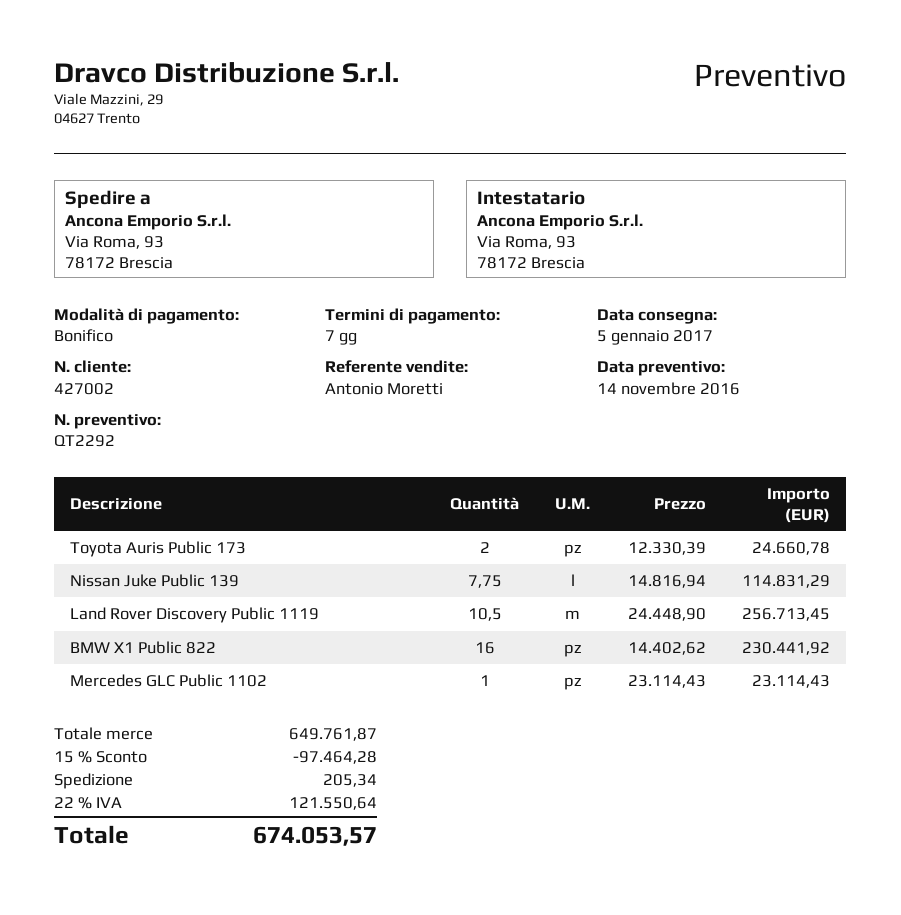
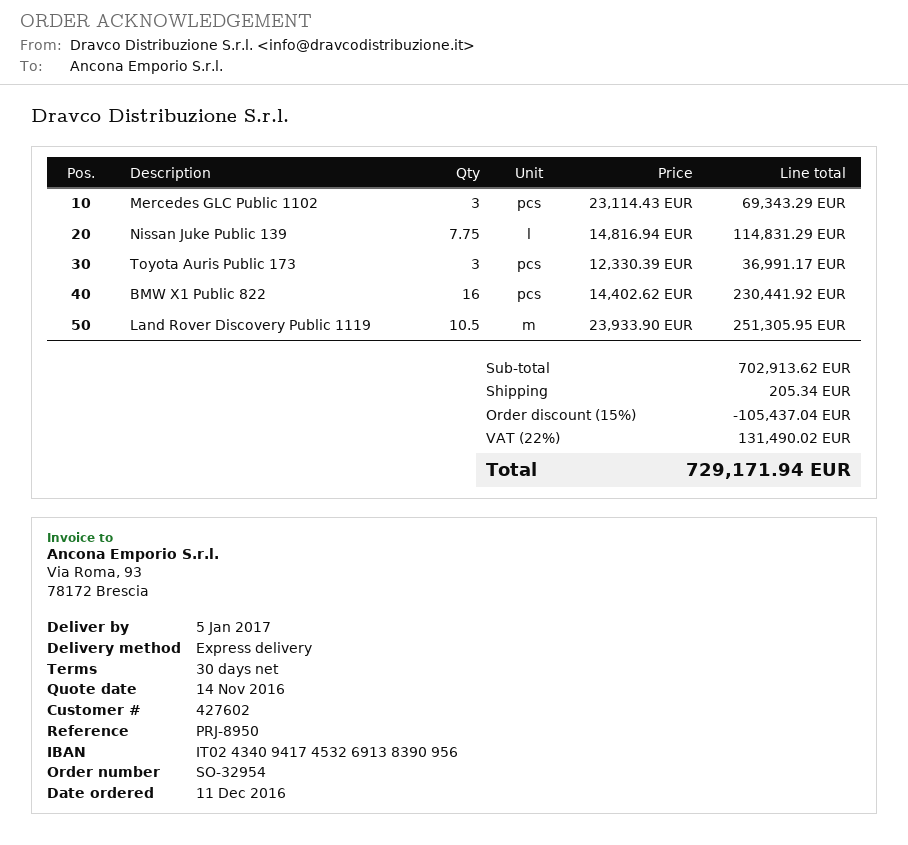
payment terms: 7 days -> 30 days
customer number: 427002 -> 427602
Toyota Auris Public 173: 2 x 12330.39 = 24660.78 -> 3 x 12330.39 = 36991.17
Land Rover Discovery Public 1119: 10.5 x 24448.90 = 256713.45 -> 10.5 x 23933.90 = 251305.95
Mercedes GLC Public 1102: 1 x 23114.43 = 23114.43 -> 3 x 23114.43 = 69343.29
subtotal: 649761.87 -> 702913.62
discount: 15% = 97464.28 -> 15% = 105437.04
tax: 22% = 121550.64 -> 22% = 131490.02
total: 674053.57 -> 729171.94

